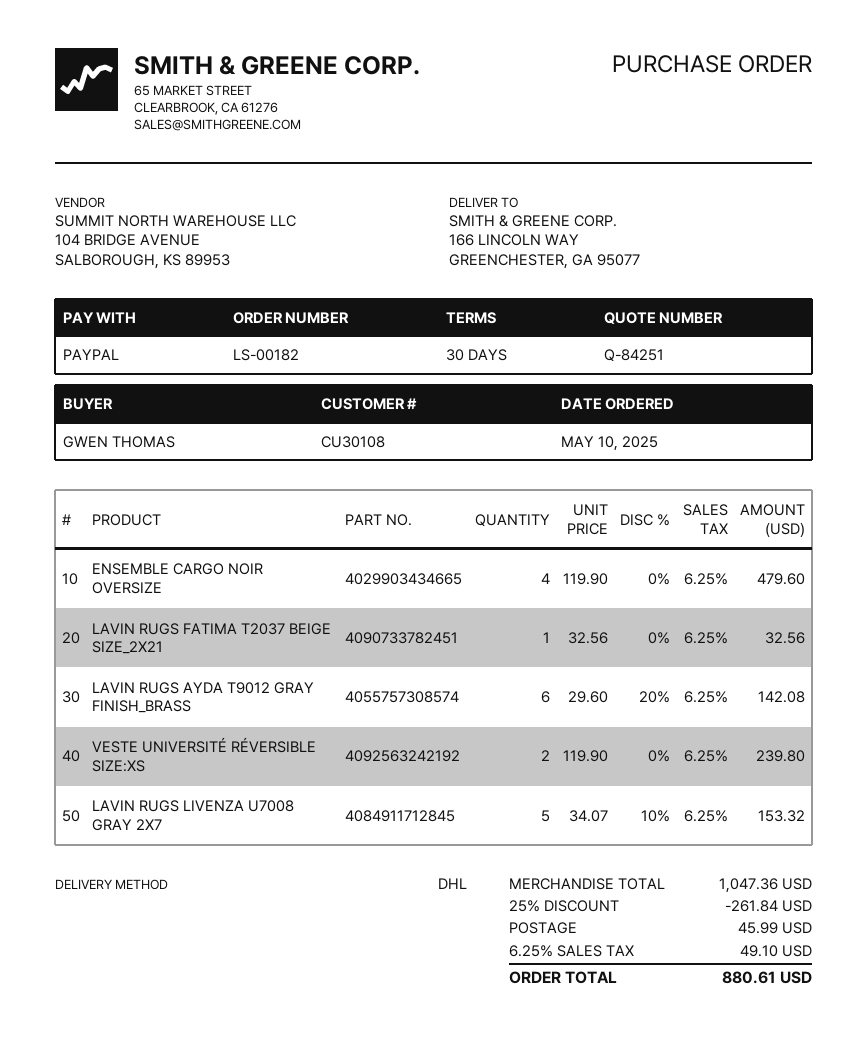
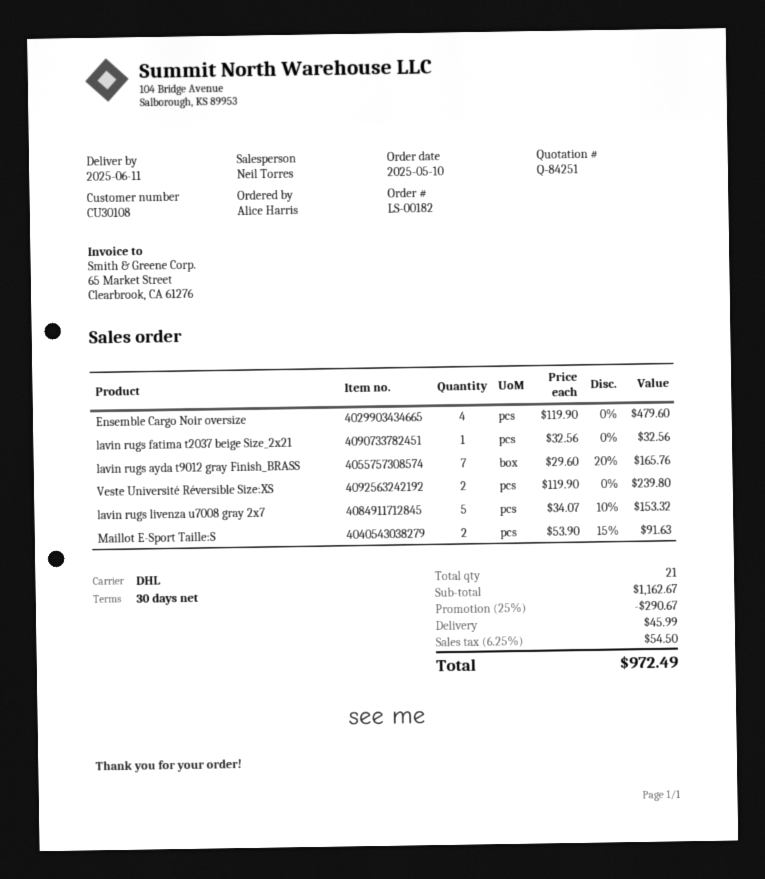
ordered by: GWEN THOMAS -> Alice Harris
LAVIN RUGS AYDA T9012 GRAY FINISH_BRASS: 6 x 29.60 - 20% = 142.08 -> 7 x 29.60 - 20% = 165.76
Maillot E-Sport Taille:S: none -> 2 x 53.90 - 15% = 91.63
subtotal: 1047.36 -> 1162.67
discount: 25% = 261.84 -> 25% = 290.67
tax: 6.25% = 49.10 -> 6.25% = 54.50
total: 880.61 -> 972.49

